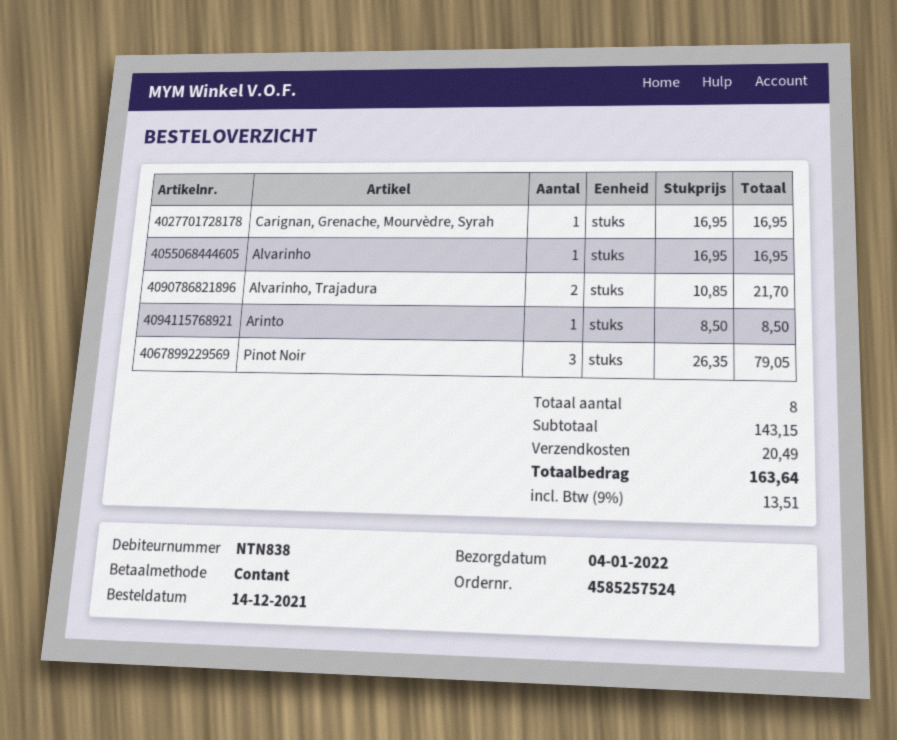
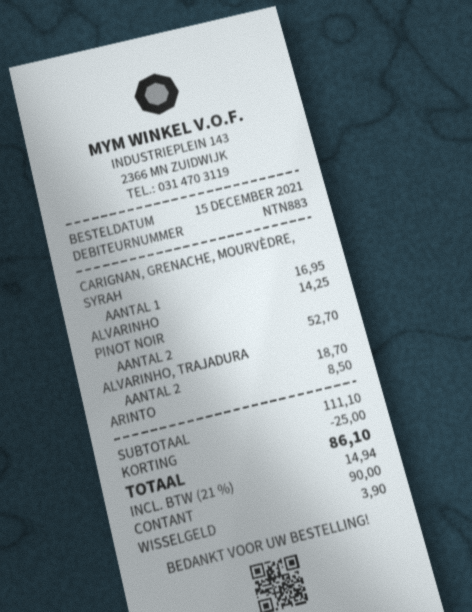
order date: 2021-12-14 -> 2021-12-15
customer number: NTN838 -> NTN883
Alvarinho: 1 for 16.95 -> 1 for 14.25
Alvarinho, Trajadura: 2 for 21.70 -> 2 for 18.70
Pinot Noir: 3 for 79.05 -> 2 for 52.70
subtotal: 143.15 -> 111.10
discount: none -> 25.00
shipping: 20.49 -> none
tax: 9% = 13.51 -> 21% = 14.94
total: 163.64 -> 86.10

